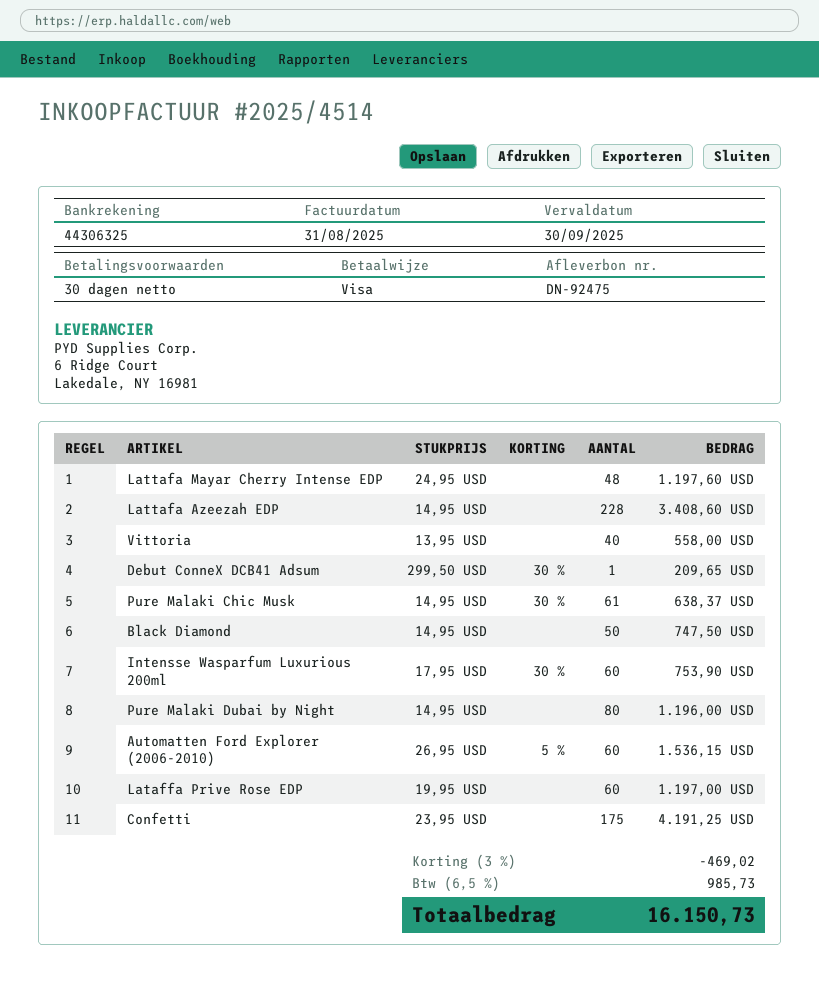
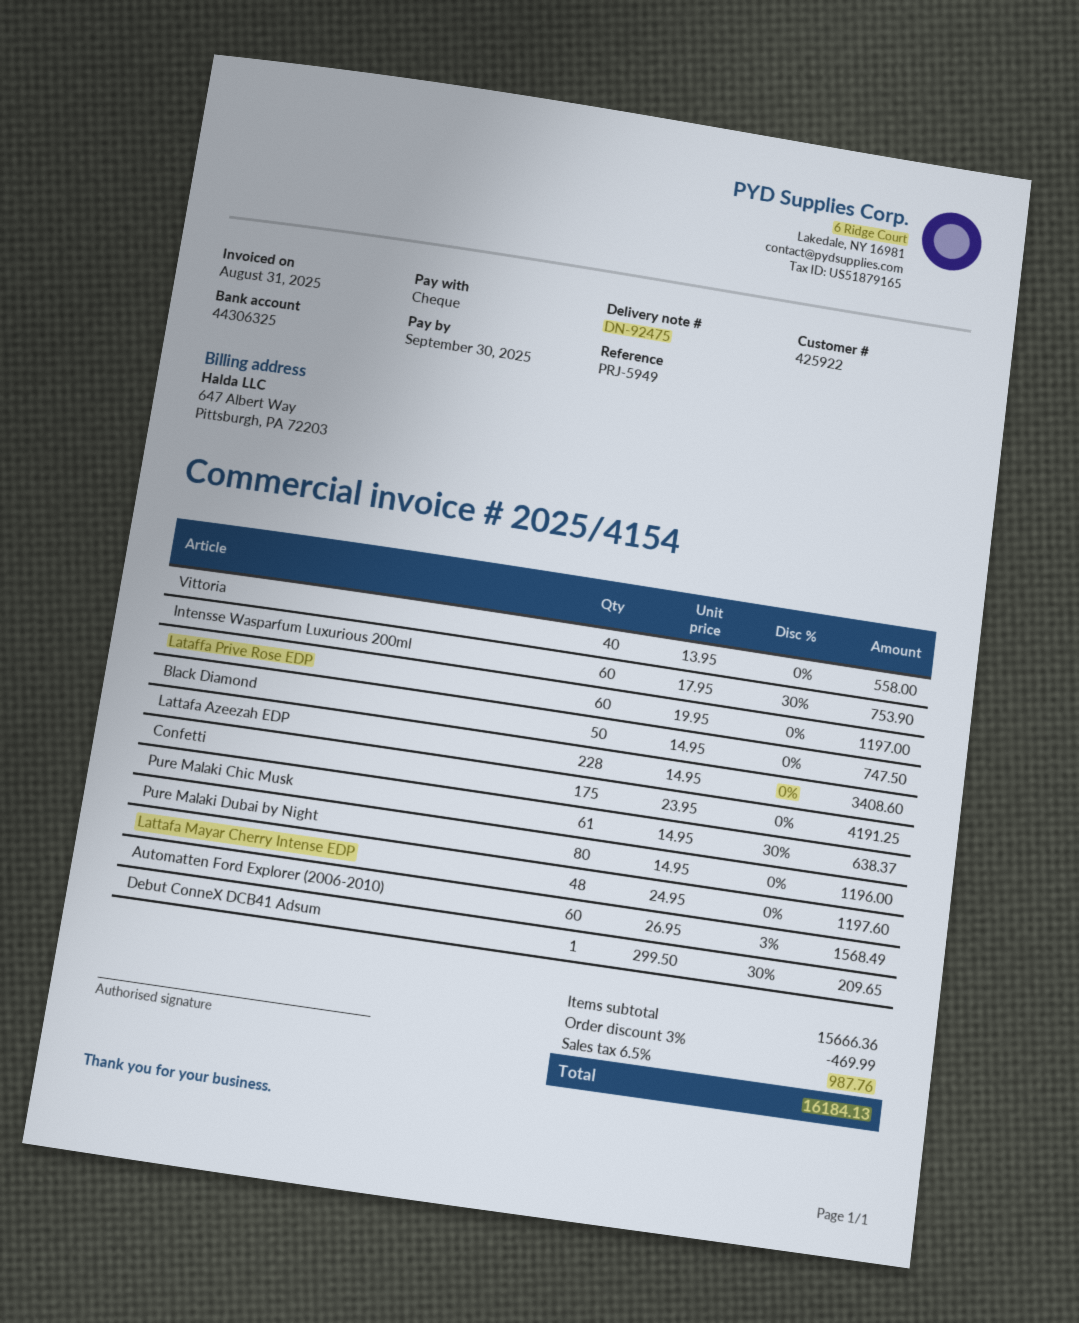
invoice number: 2025/4514 -> 2025/4154
payment method: Visa -> cheque
Automatten Ford Explorer (2006-2010): 60 x 26.95 - 5% = 1536.15 -> 60 x 26.95 - 3% = 1568.49
discount: 3% = 469.02 -> 3% = 469.99
tax: 6.5% = 985.73 -> 6.5% = 987.76
total: 16150.73 -> 16184.13

